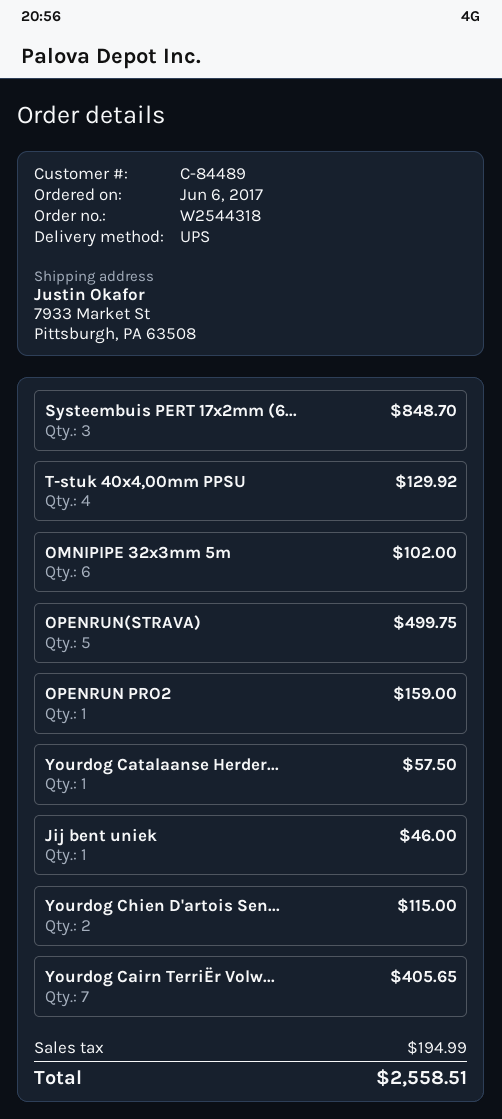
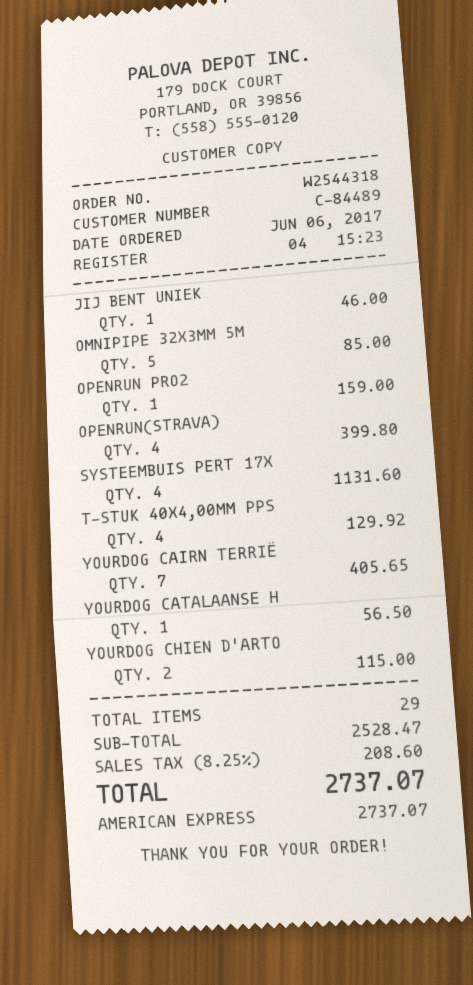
Systeembuis PERT 17x2mm (6...: 3 for 848.70 -> 4 for 1131.60
OMNIPIPE 32x3mm 5m: 6 for 102.00 -> 5 for 85.00
OPENRUN(STRAVA): 5 for 499.75 -> 4 for 399.80
Yourdog Catalaanse Herder...: 1 for 57.50 -> 1 for 56.50
tax: 194.99 -> 208.60
total: 2558.51 -> 2737.07

